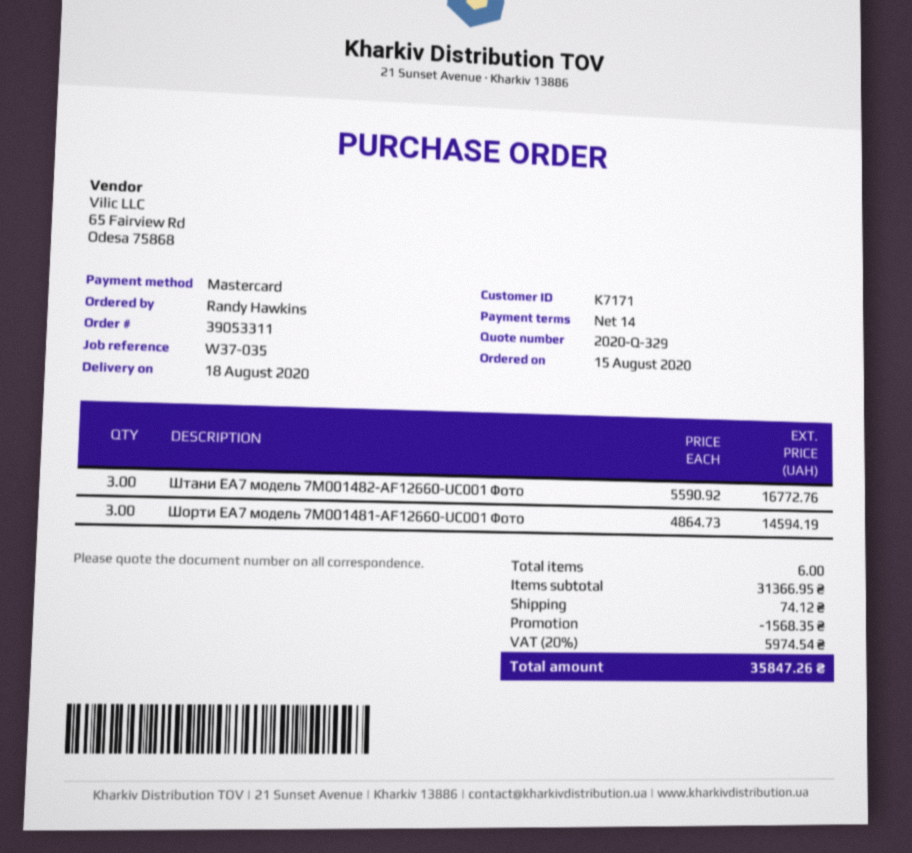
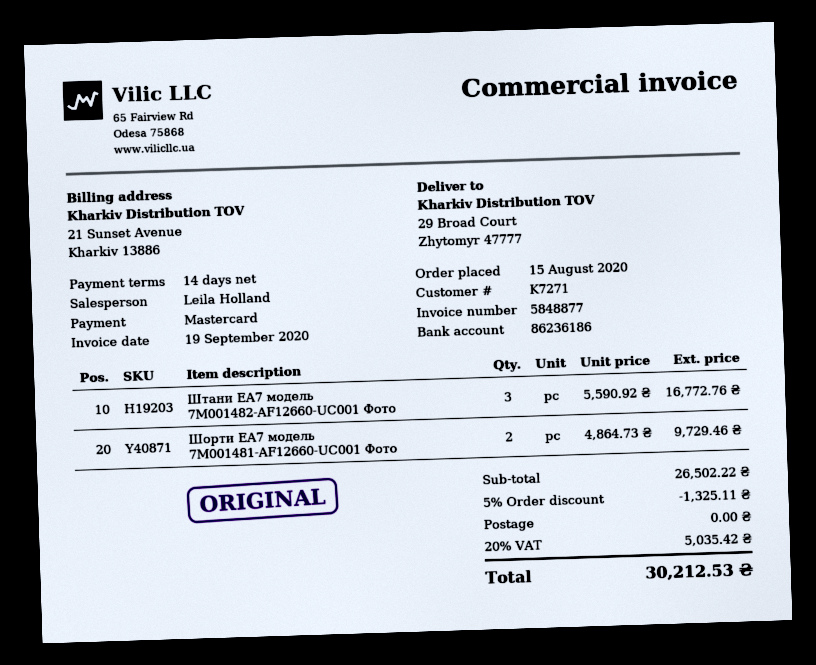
customer number: K7171 -> K7271
Шорти EA7 модель 7M001481-AF12660-UC001 Фото: 3 x 4864.73 = 14594.19 -> 2 x 4864.73 = 9729.46
subtotal: 31366.95 -> 26502.22
discount: 1568.35 -> 1325.11
shipping: 74.12 -> 0.00
tax: 20% = 5974.54 -> 20% = 5035.42
total: 35847.26 -> 30212.53

